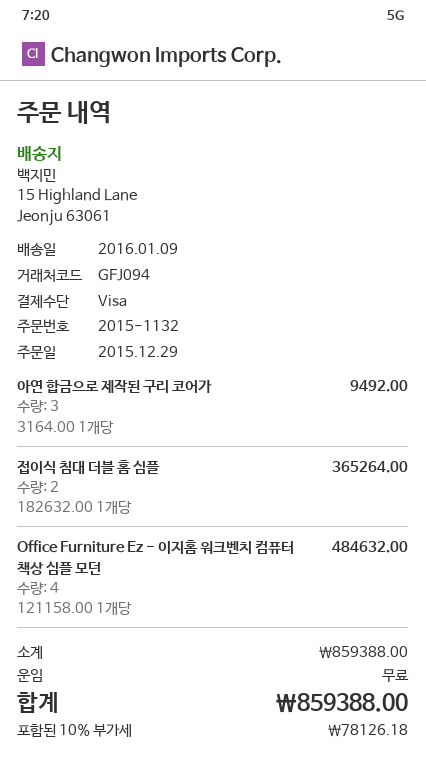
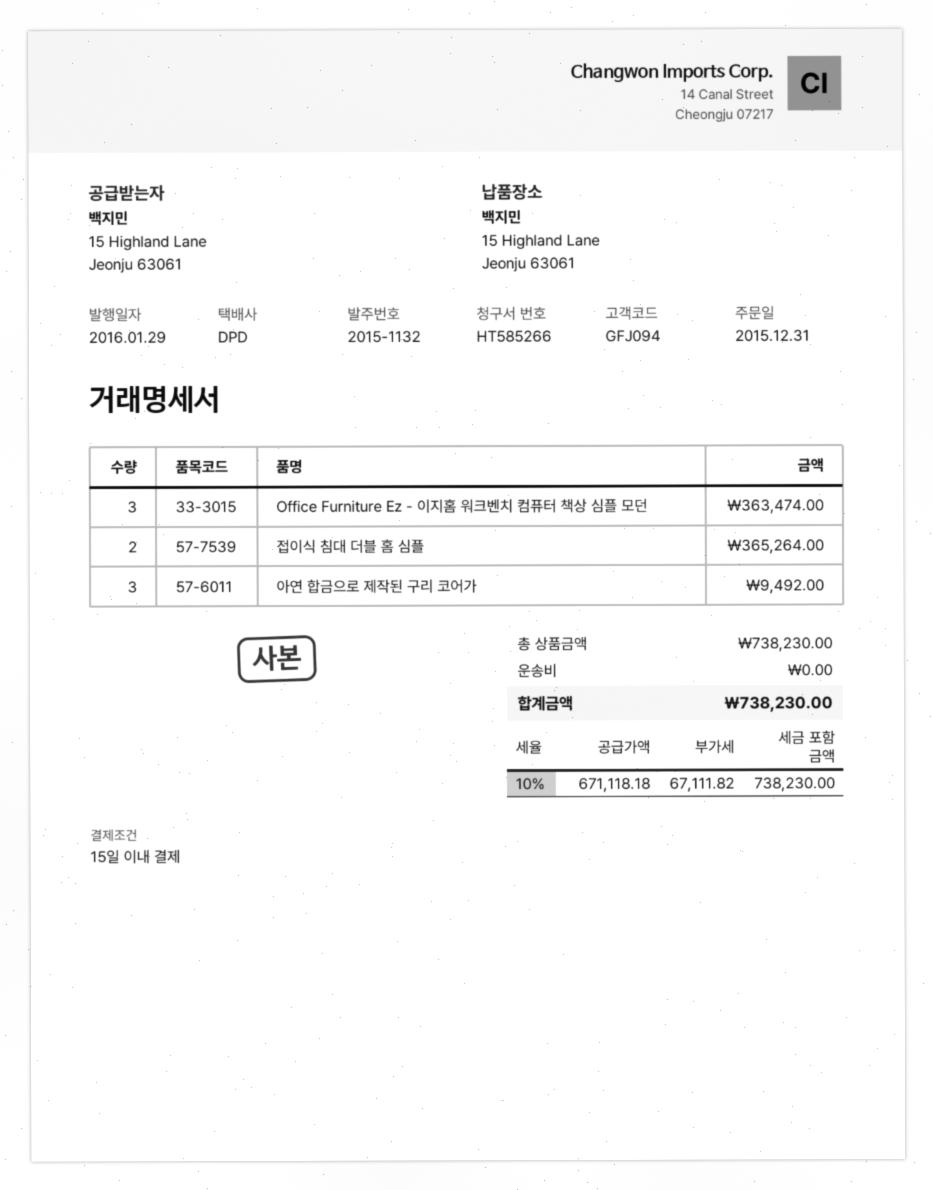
order date: 2015-12-29 -> 2015-12-31
Office Furniture Ez - 이지홈 워크벤치 컴퓨터 책상 심플 모던: 4 for 484632.00 -> 3 for 363474.00
subtotal: 859388.00 -> 738230.00
tax: 10% = 78126.18 -> 10% = 67111.82
total: 859388.00 -> 738230.00

